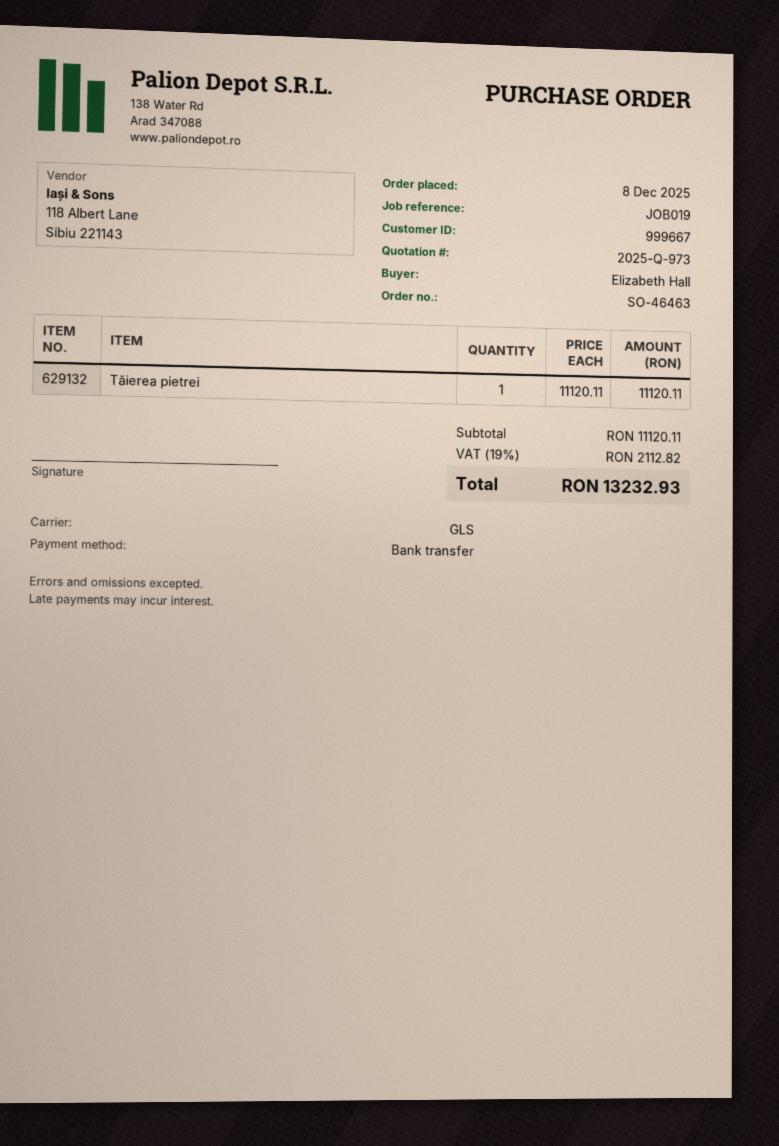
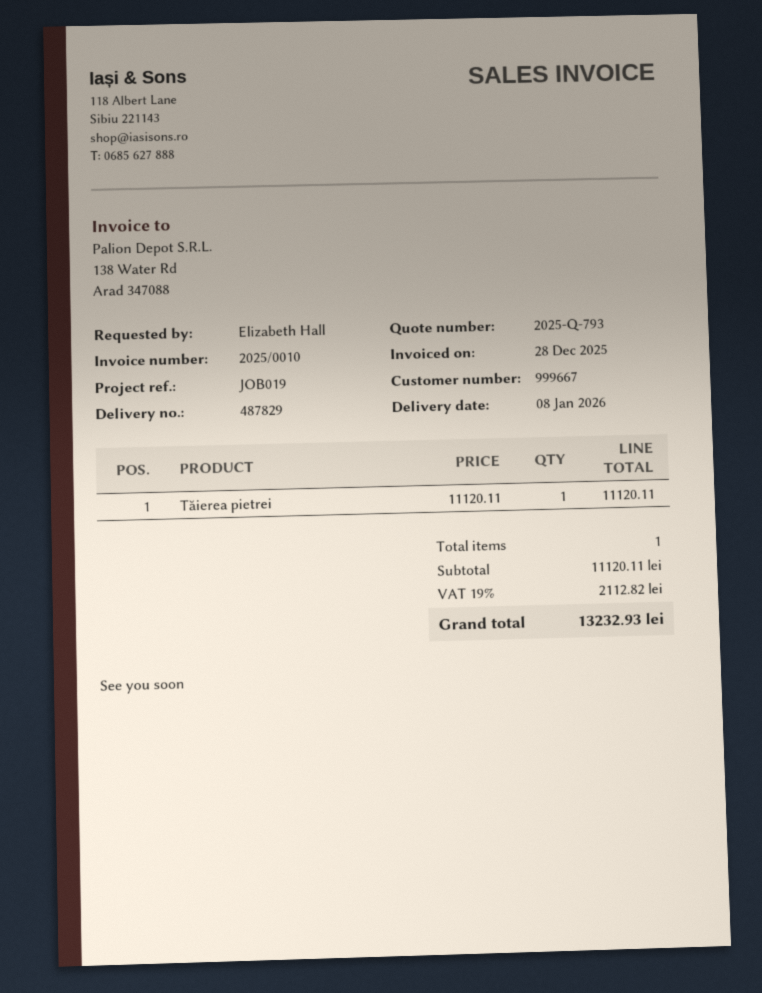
quote number: 2025-Q-973 -> 2025-Q-793

